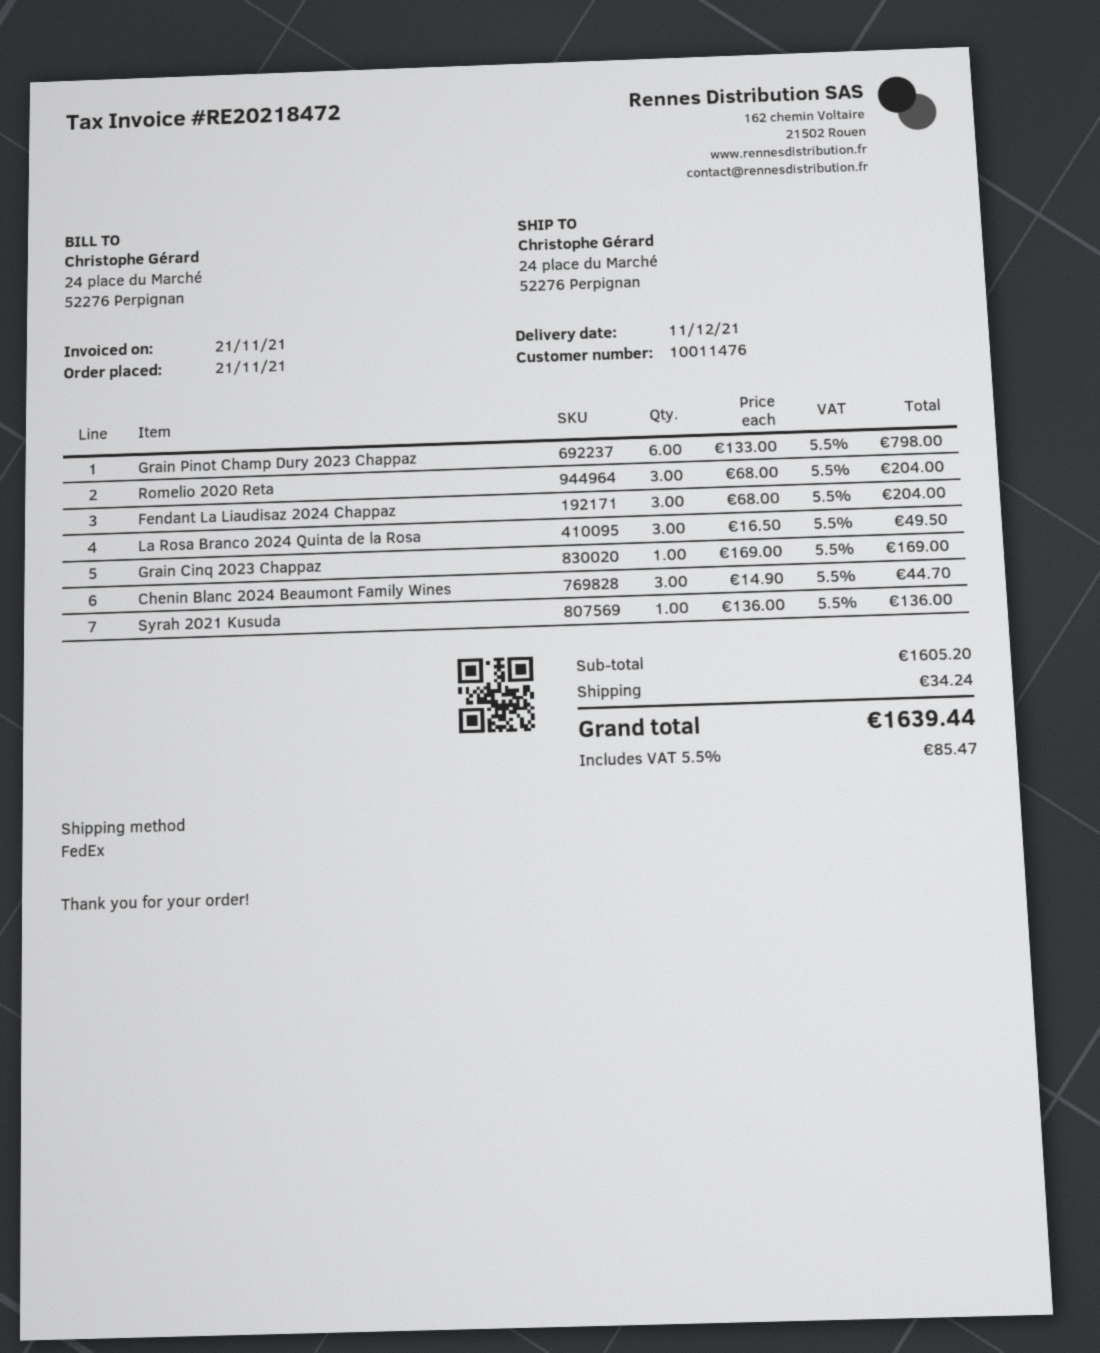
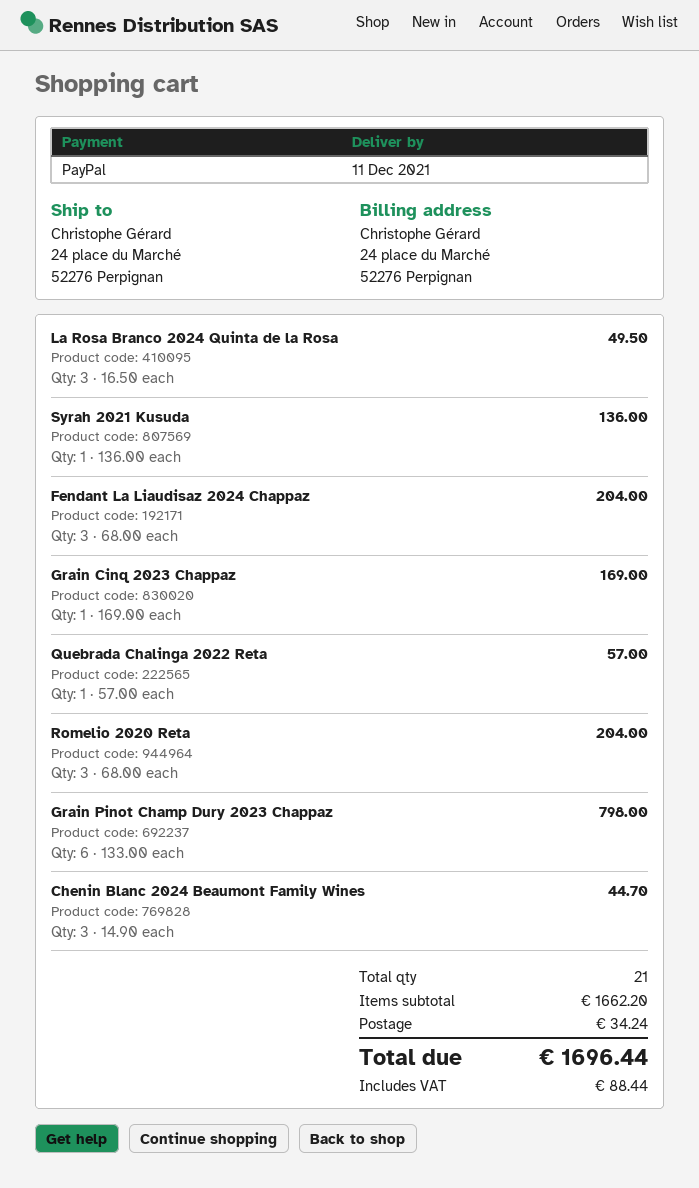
Quebrada Chalinga 2022 Reta: none -> 1 x 57.00 = 57.00
subtotal: 1605.20 -> 1662.20
tax: 85.47 -> 88.44
total: 1639.44 -> 1696.44

